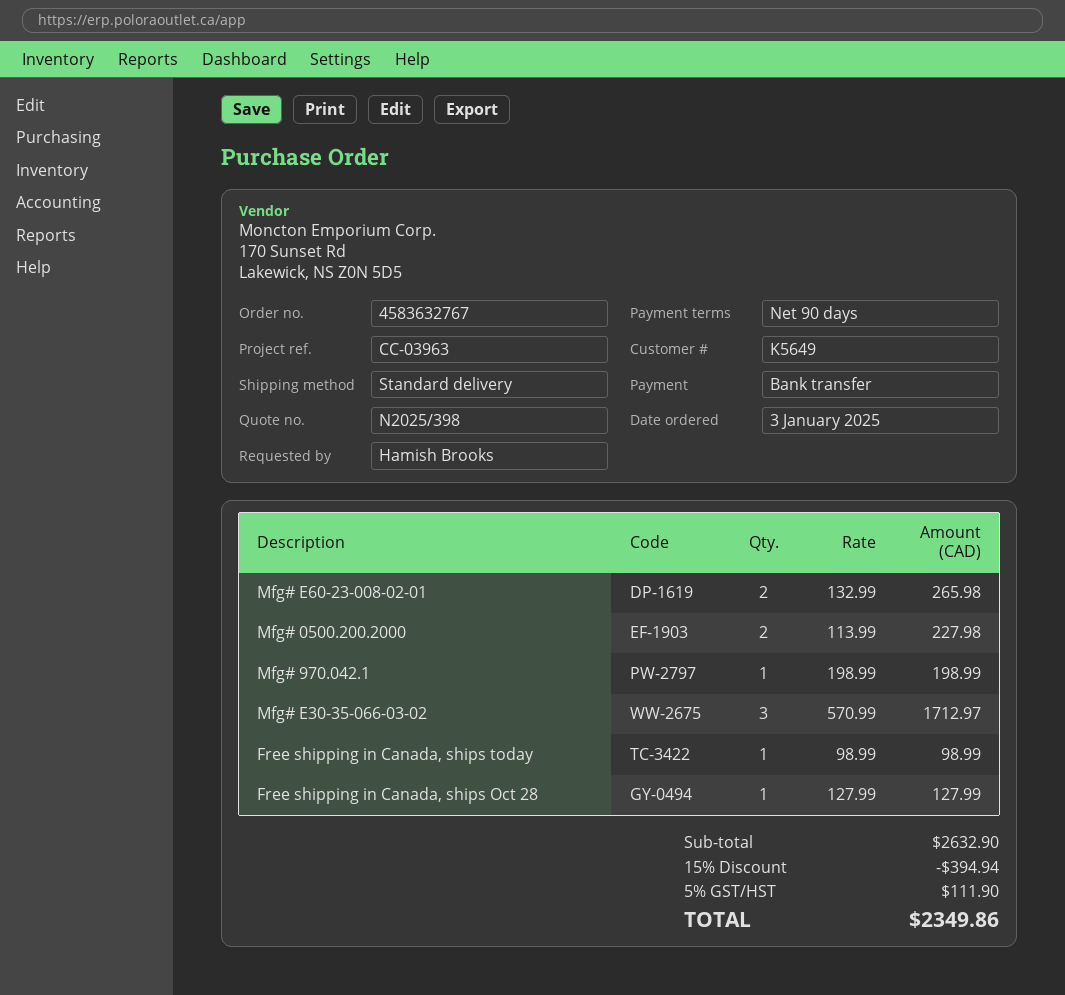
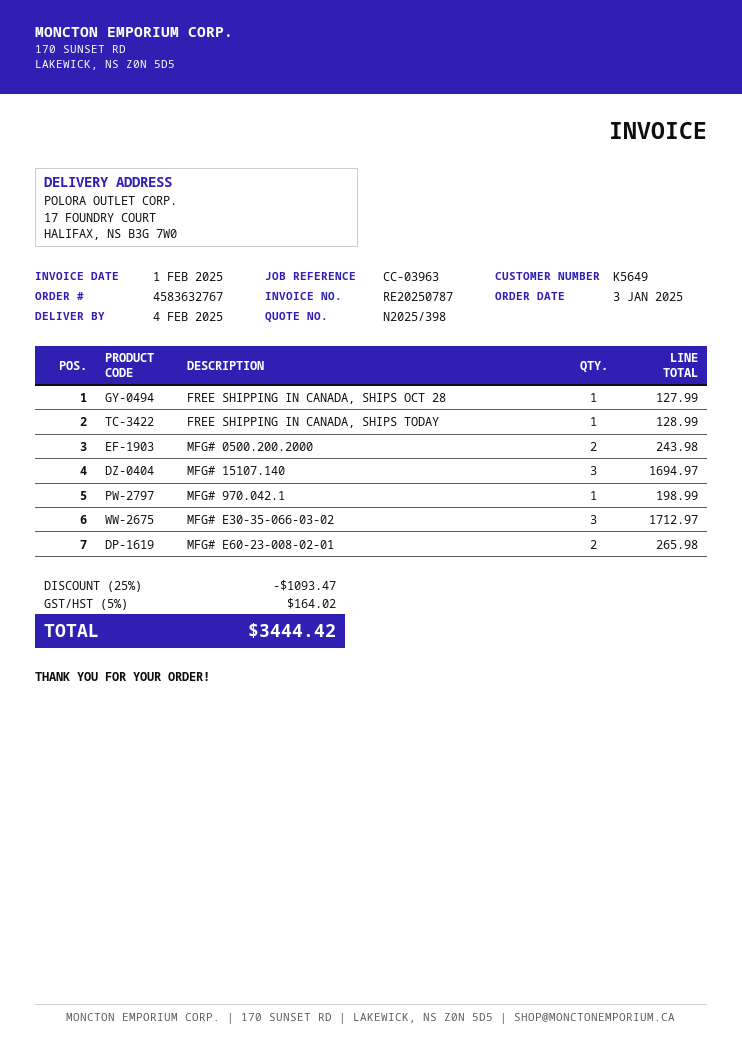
Mfg# 0500.200.2000: 2 for 227.98 -> 2 for 243.98
Free shipping in Canada, ships today: 1 for 98.99 -> 1 for 128.99
MFG# 15107.140: none -> 3 for 1694.97
discount: 15% = 394.94 -> 25% = 1093.47
tax: 5% = 111.90 -> 5% = 164.02
total: 2349.86 -> 3444.42

